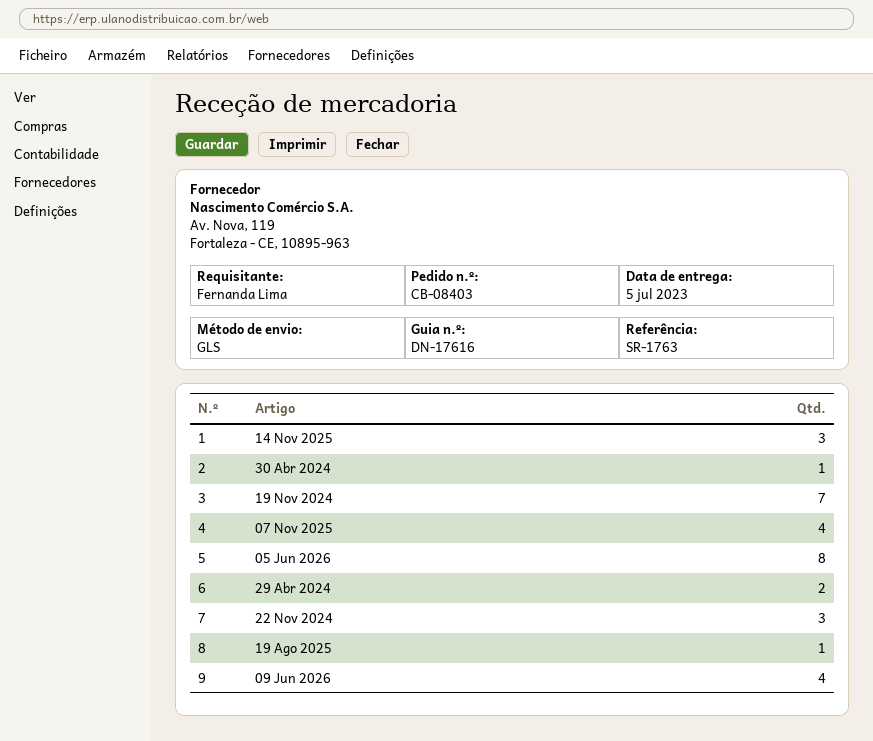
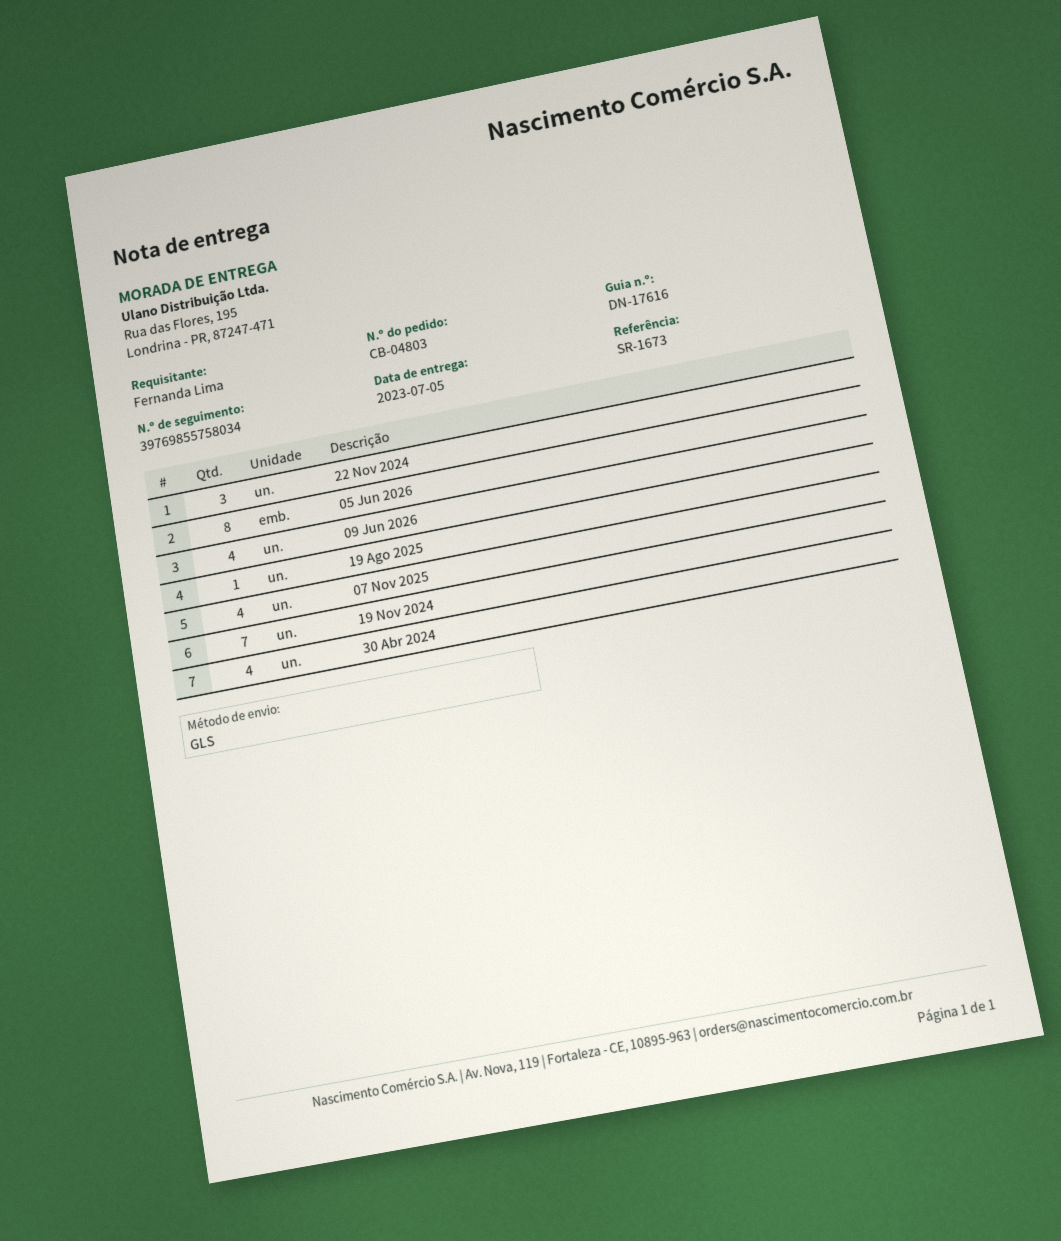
order number: CB-08403 -> CB-04803
reference: SR-1763 -> SR-1673
14 Nov 2025: 3 -> none
30 Abr 2024: 1 -> 4
29 Abr 2024: 2 -> none

